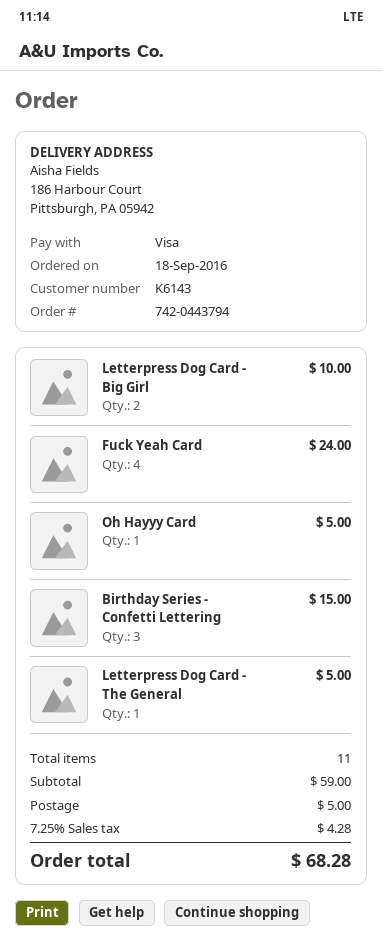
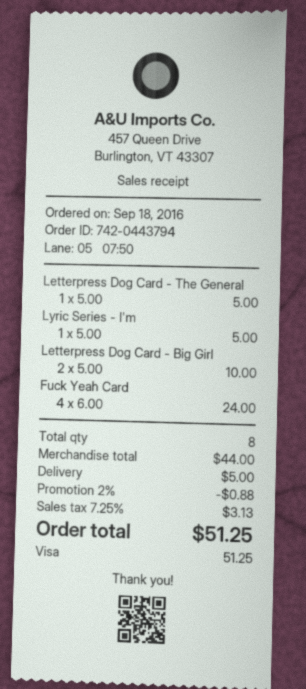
Oh Hayyy Card: 1 for 5.00 -> none
Birthday Series - Confetti Lettering: 3 for 15.00 -> none
Lyric Series - I'm: none -> 1 for 5.00
total quantity: 11 -> 8
subtotal: 59.00 -> 44.00
discount: none -> 2% = 0.88
tax: 7.25% = 4.28 -> 7.25% = 3.13
total: 68.28 -> 51.25

